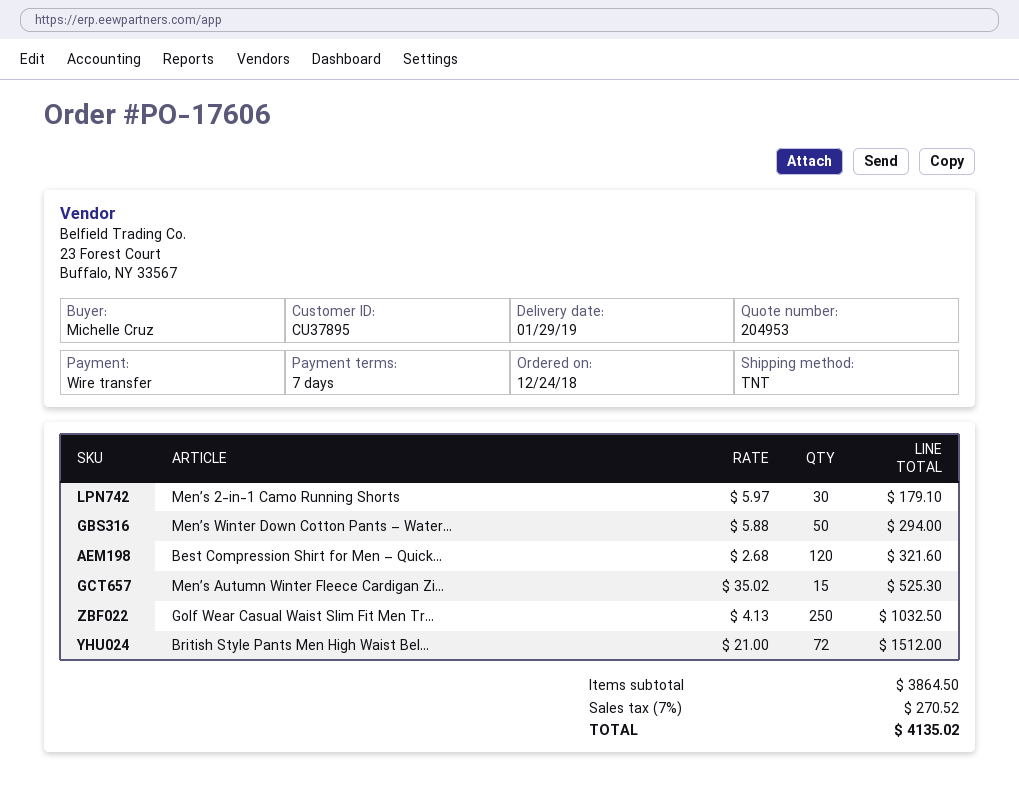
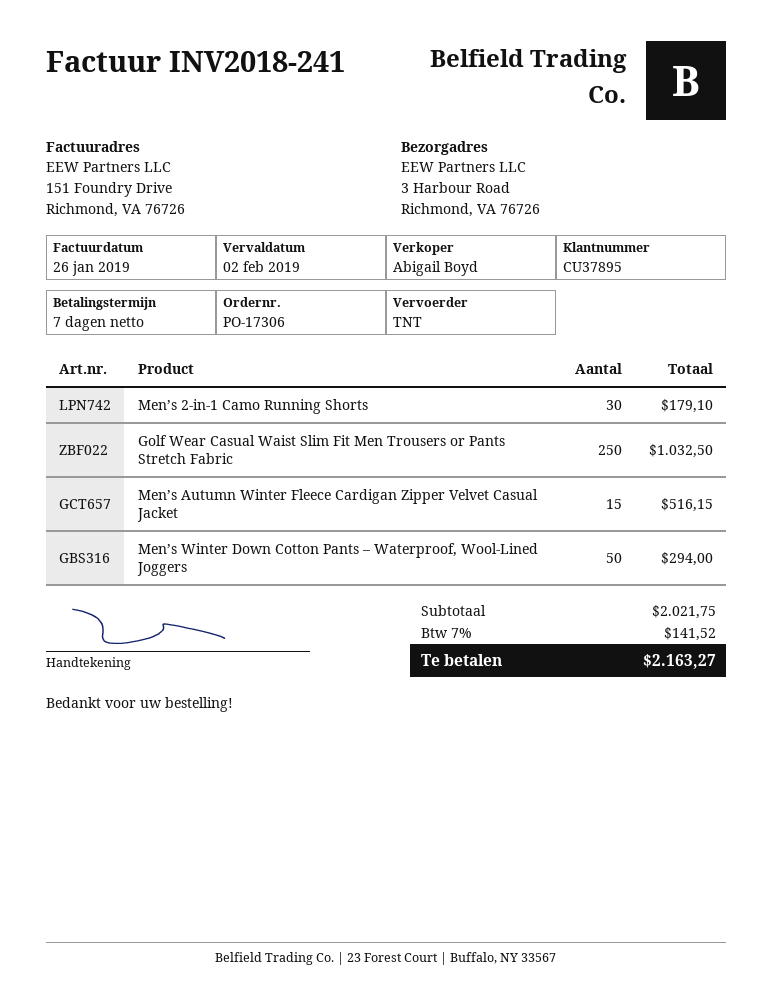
order number: PO-17606 -> PO-17306
Best Compression Shirt for Men – Quick...: 120 for 321.60 -> none
Men’s Autumn Winter Fleece Cardigan Zi...: 15 for 525.30 -> 15 for 516.15
British Style Pants Men High Waist Bel...: 72 for 1512.00 -> none
subtotal: 3864.50 -> 2021.75
tax: 7% = 270.52 -> 7% = 141.52
total: 4135.02 -> 2163.27

